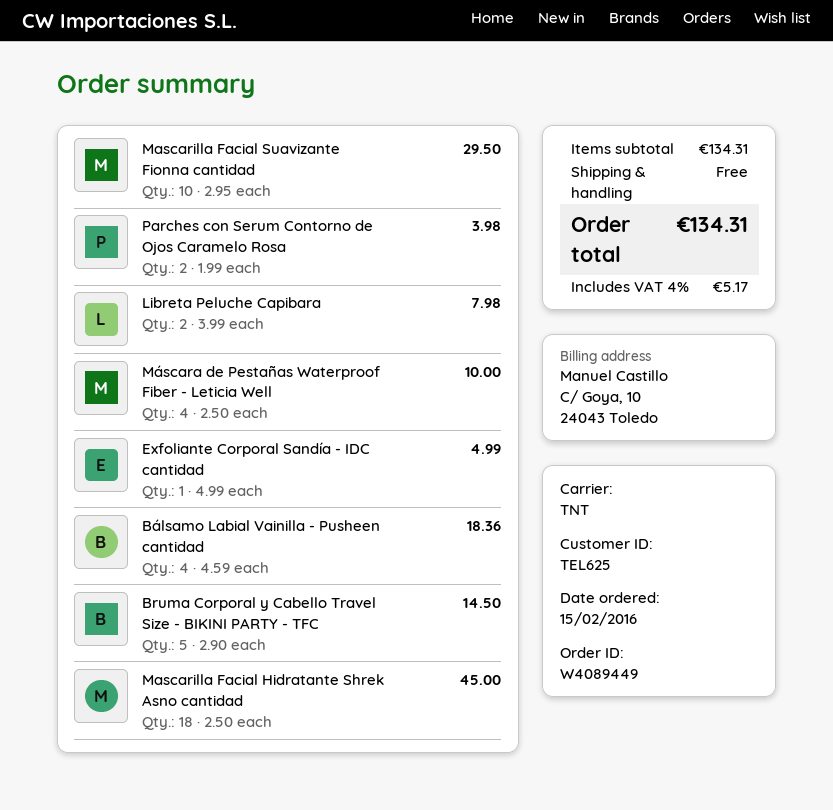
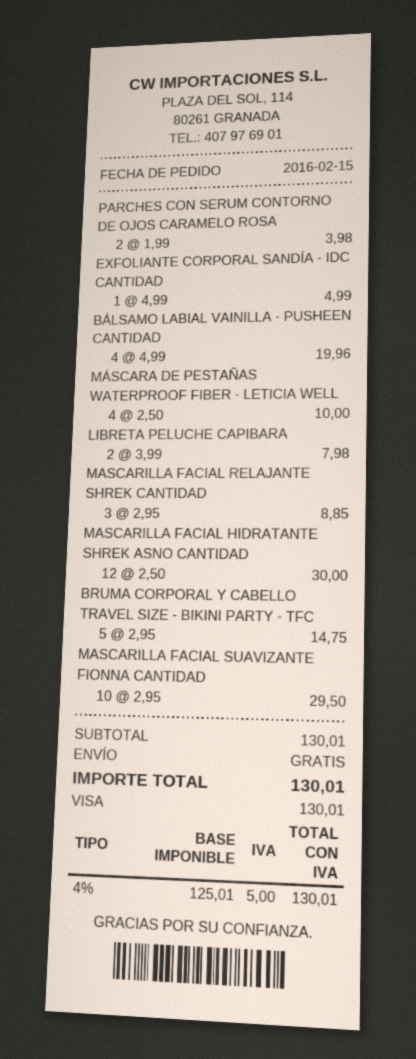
Bálsamo Labial Vainilla - Pusheen cantidad: 4 x 4.59 = 18.36 -> 4 x 4.99 = 19.96
Bruma Corporal y Cabello Travel Size - BIKINI PARTY - TFC: 5 x 2.90 = 14.50 -> 5 x 2.95 = 14.75
Mascarilla Facial Hidratante Shrek Asno cantidad: 18 x 2.50 = 45.00 -> 12 x 2.50 = 30.00
MASCARILLA FACIAL RELAJANTE SHREK CANTIDAD: none -> 3 x 2.95 = 8.85
subtotal: 134.31 -> 130.01
tax: 4% = 5.17 -> 4% = 5.00
total: 134.31 -> 130.01

